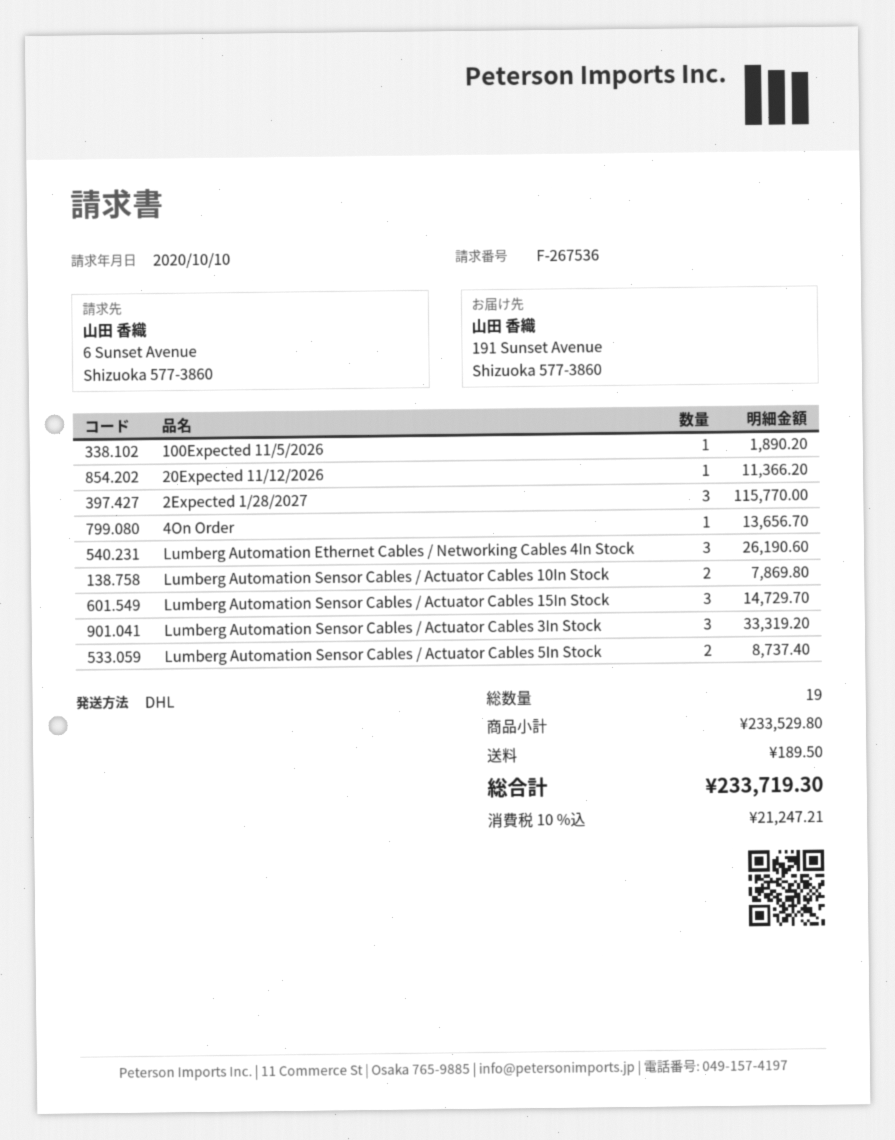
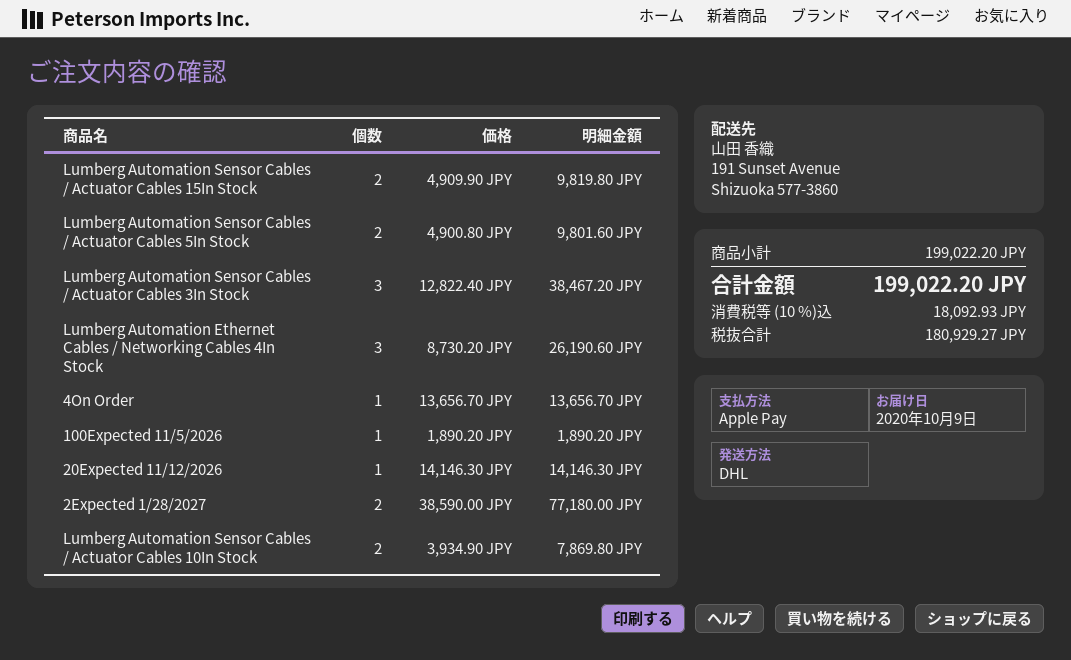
20Expected 11/12/2026: 1 for 11366.20 -> 1 for 14146.30
2Expected 1/28/2027: 3 for 115770.00 -> 2 for 77180.00
Lumberg Automation Sensor Cables / Actuator Cables 15In Stock: 3 for 14729.70 -> 2 for 9819.80
Lumberg Automation Sensor Cables / Actuator Cables 3In Stock: 3 for 33319.20 -> 3 for 38467.20
Lumberg Automation Sensor Cables / Actuator Cables 5In Stock: 2 for 8737.40 -> 2 for 9801.60
subtotal: 233529.80 -> 199022.20
shipping: 189.50 -> none
tax: 10% = 21247.21 -> 10% = 18092.93
total: 233719.30 -> 199022.20

